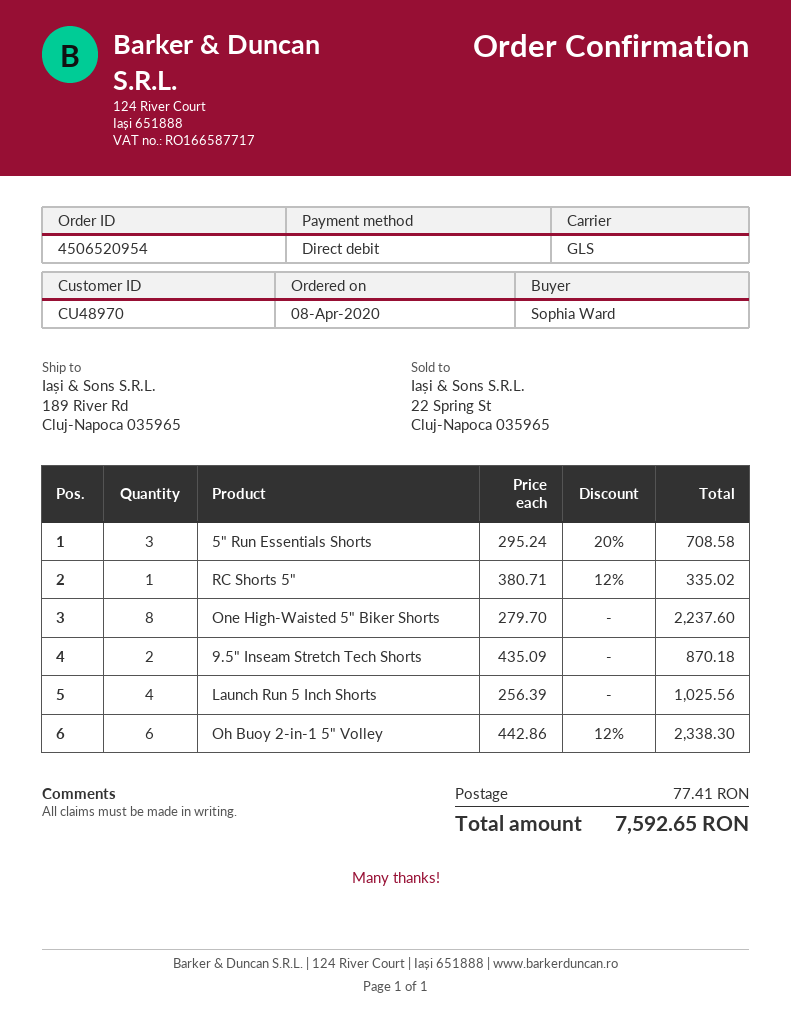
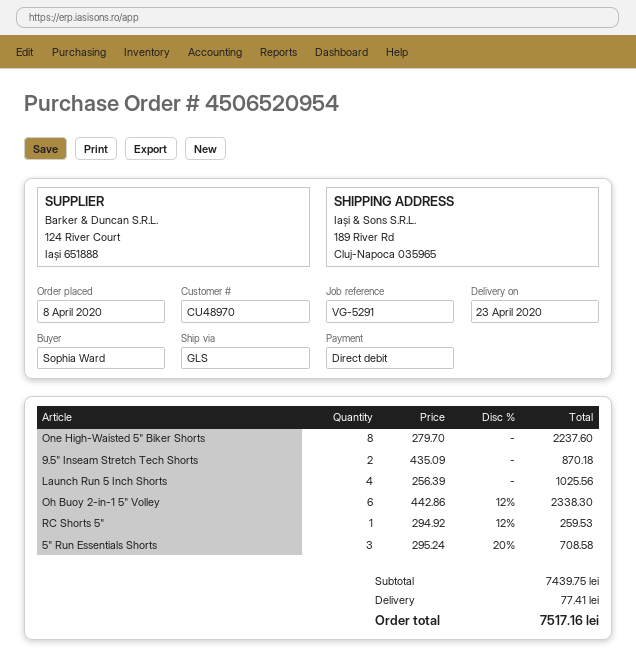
RC Shorts 5": 1 x 380.71 - 12% = 335.02 -> 1 x 294.92 - 12% = 259.53
total: 7592.65 -> 7517.16

